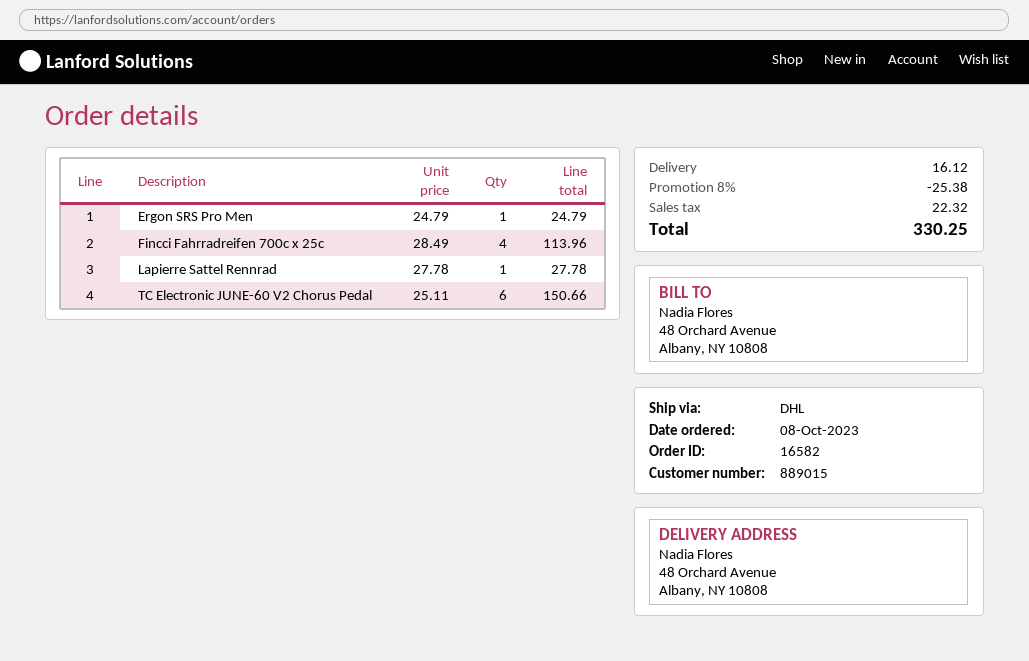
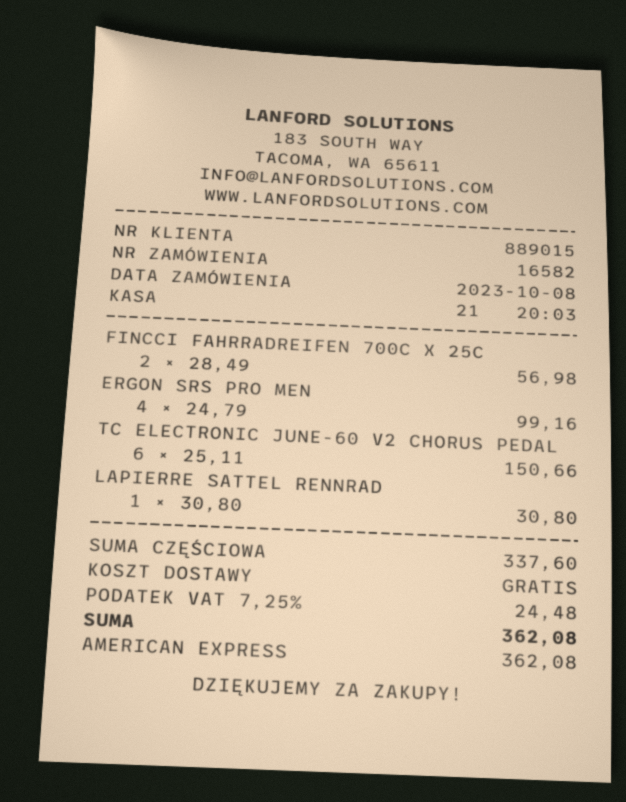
Ergon SRS Pro Men: 1 x 24.79 = 24.79 -> 4 x 24.79 = 99.16
Fincci Fahrradreifen 700c x 25c: 4 x 28.49 = 113.96 -> 2 x 28.49 = 56.98
Lapierre Sattel Rennrad: 1 x 27.78 = 27.78 -> 1 x 30.80 = 30.80
discount: 8% = 25.38 -> none
shipping: 16.12 -> 0.00
tax: 22.32 -> 24.48
total: 330.25 -> 362.08

